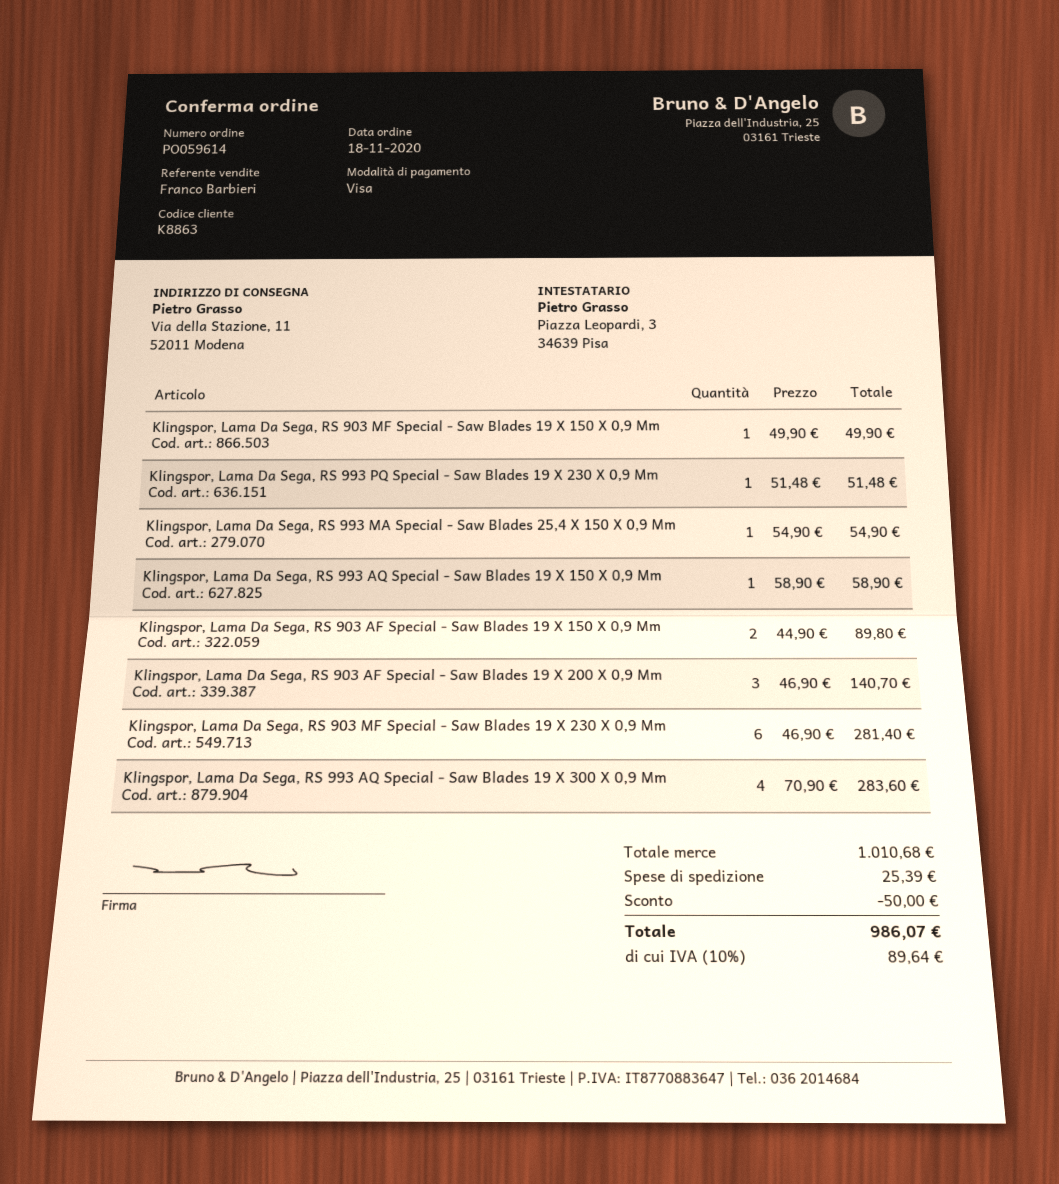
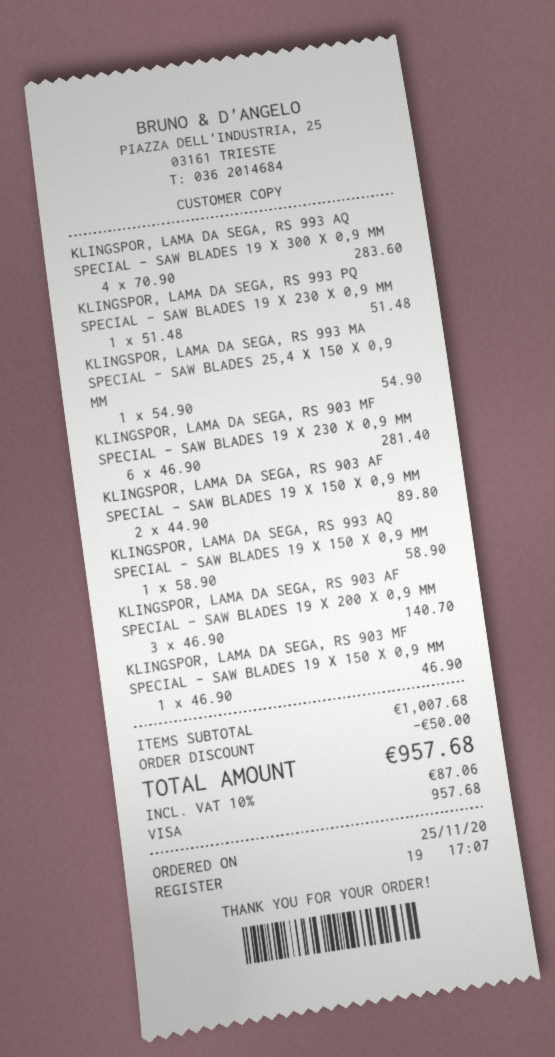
order date: 2020-11-18 -> 2020-11-25
Klingspor, Lama Da Sega, RS 903 MF Special - Saw Blades 19 X 150 X 0,9 Mm: 1 x 49.90 = 49.90 -> 1 x 46.90 = 46.90
subtotal: 1010.68 -> 1007.68
shipping: 25.39 -> none
tax: 10% = 89.64 -> 10% = 87.06
total: 986.07 -> 957.68

